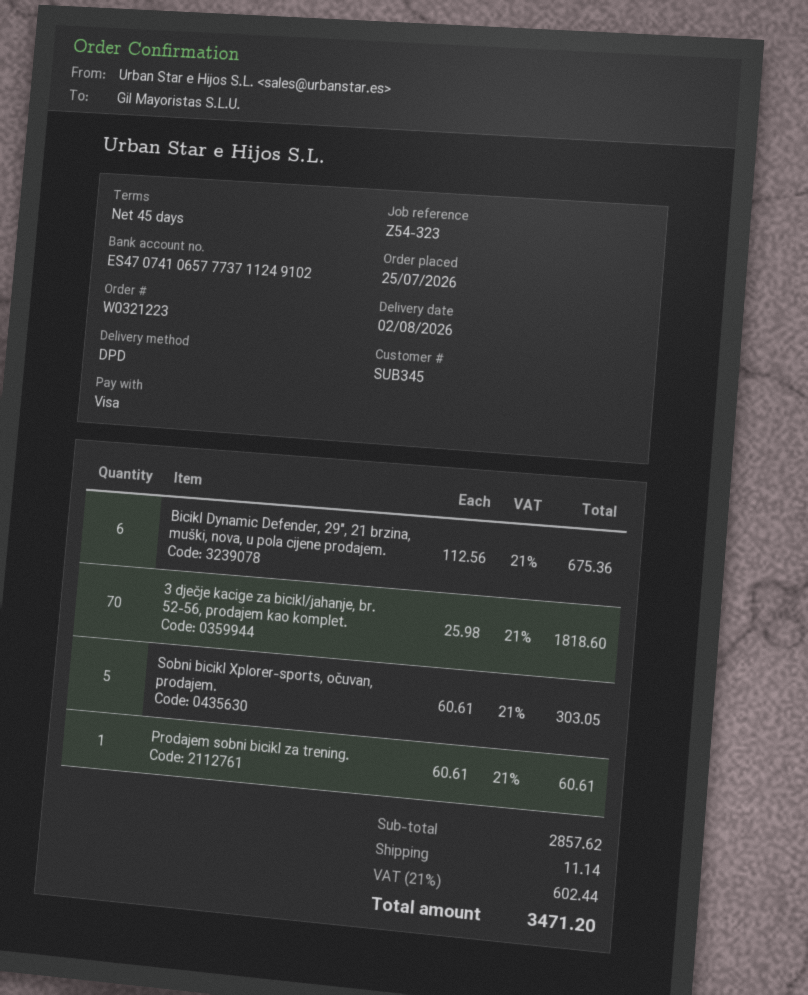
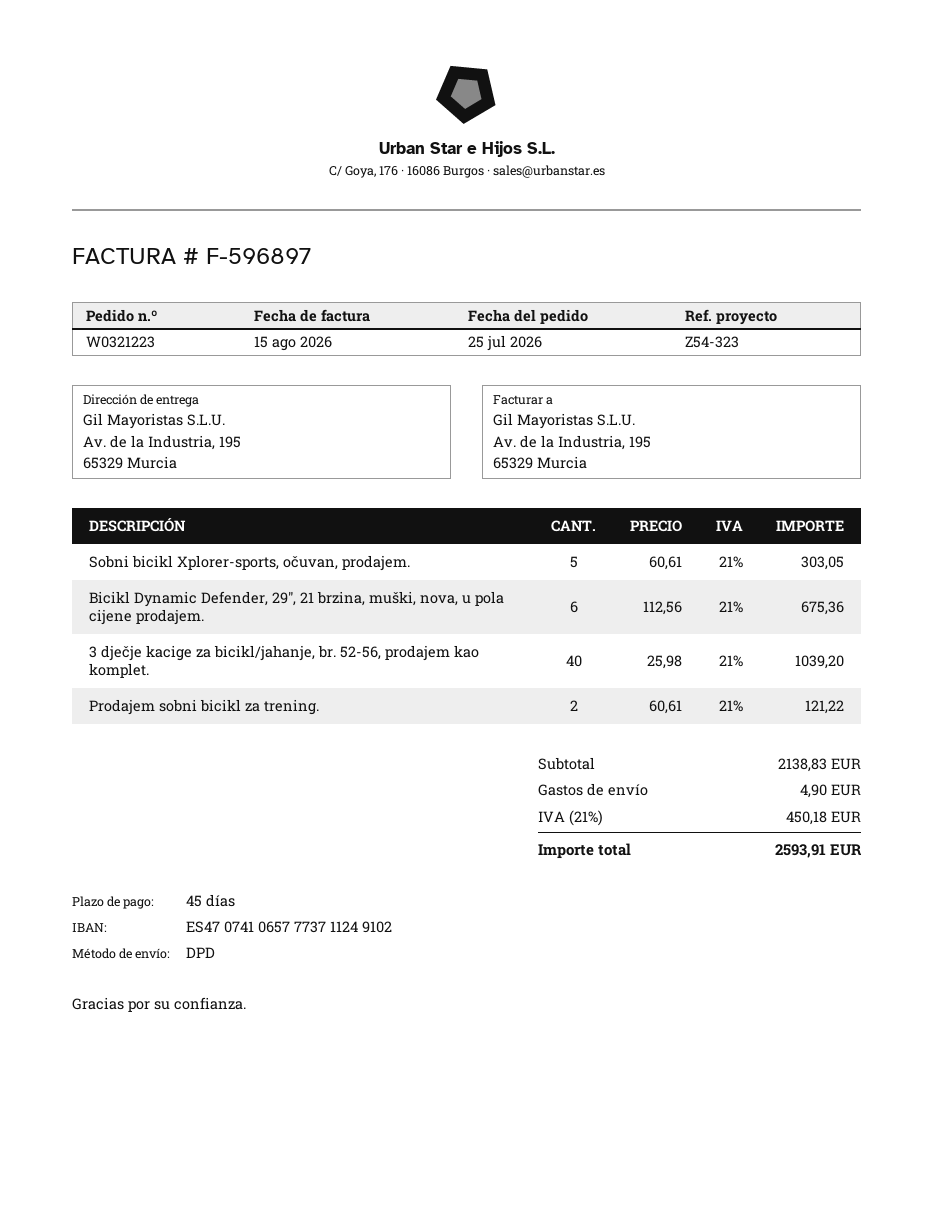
3 dječje kacige za bicikl/jahanje, br. 52-56, prodajem kao komplet.: 70 x 25.98 = 1818.60 -> 40 x 25.98 = 1039.20
Prodajem sobni bicikl za trening.: 1 x 60.61 = 60.61 -> 2 x 60.61 = 121.22
subtotal: 2857.62 -> 2138.83
shipping: 11.14 -> 4.90
tax: 21% = 602.44 -> 21% = 450.18
total: 3471.20 -> 2593.91

